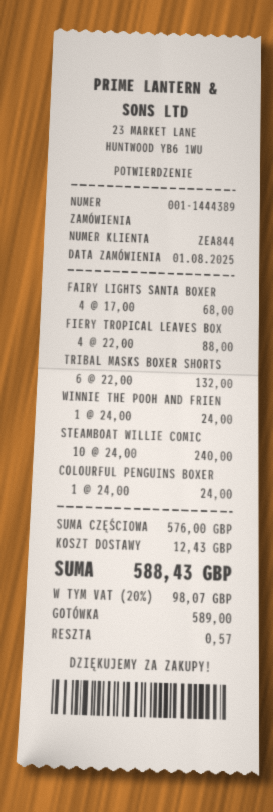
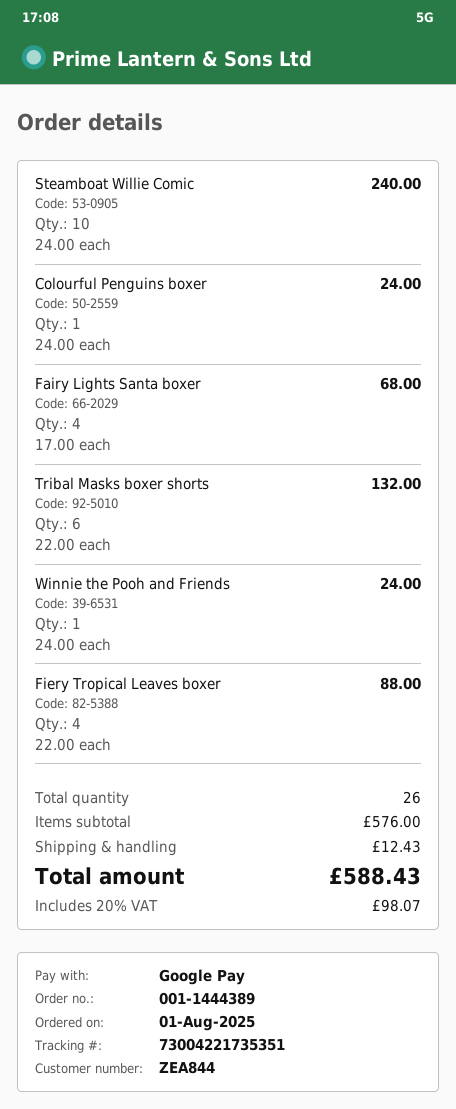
payment method: cash -> Google Pay

